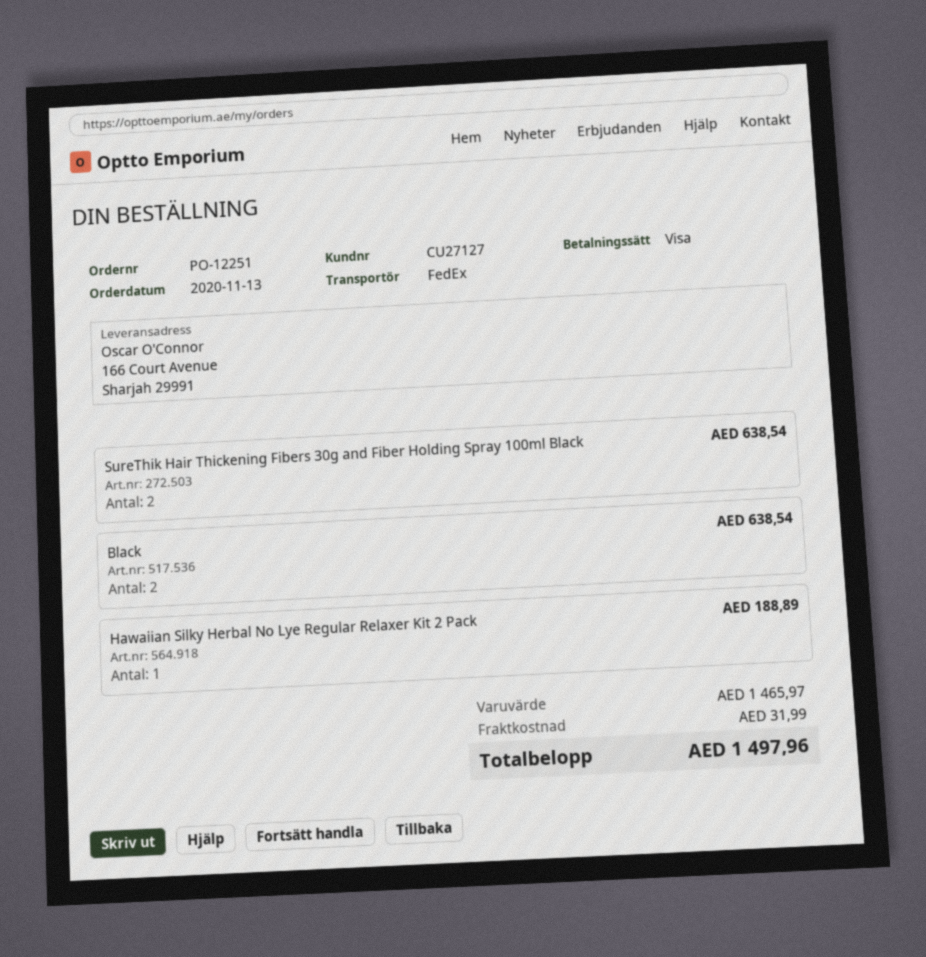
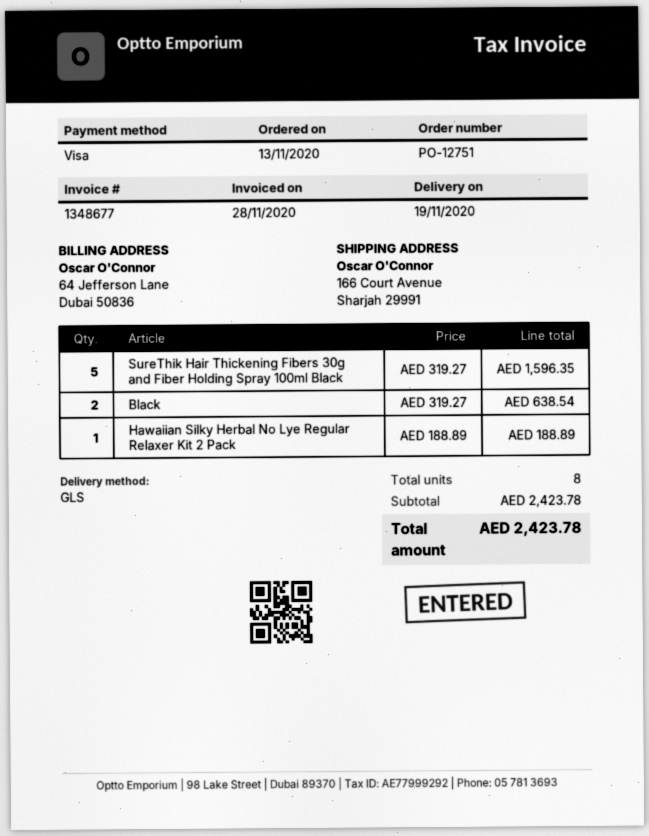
order number: PO-12251 -> PO-12751
shipping method: FedEx -> GLS
SureThik Hair Thickening Fibers 30g and Fiber Holding Spray 100ml Black: 2 for 638.54 -> 5 for 1596.35
subtotal: 1465.97 -> 2423.78
shipping: 31.99 -> none
total: 1497.96 -> 2423.78

